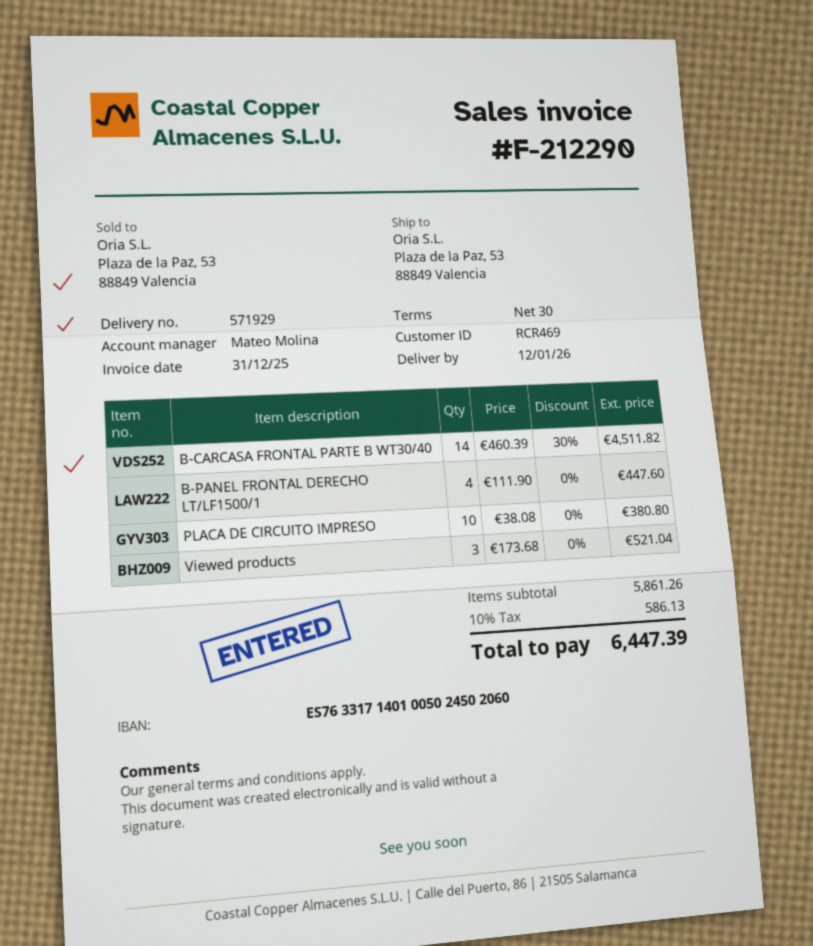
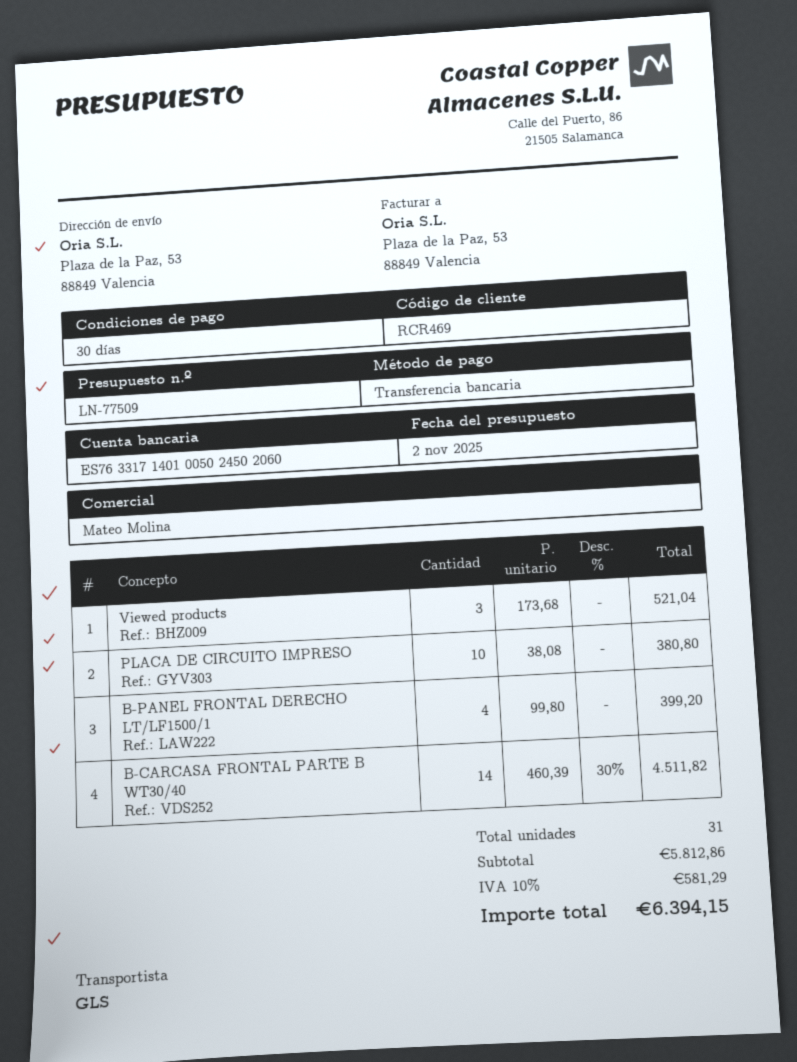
B-PANEL FRONTAL DERECHO LT/LF1500/1: 4 x 111.90 = 447.60 -> 4 x 99.80 = 399.20
subtotal: 5861.26 -> 5812.86
tax: 10% = 586.13 -> 10% = 581.29
total: 6447.39 -> 6394.15

